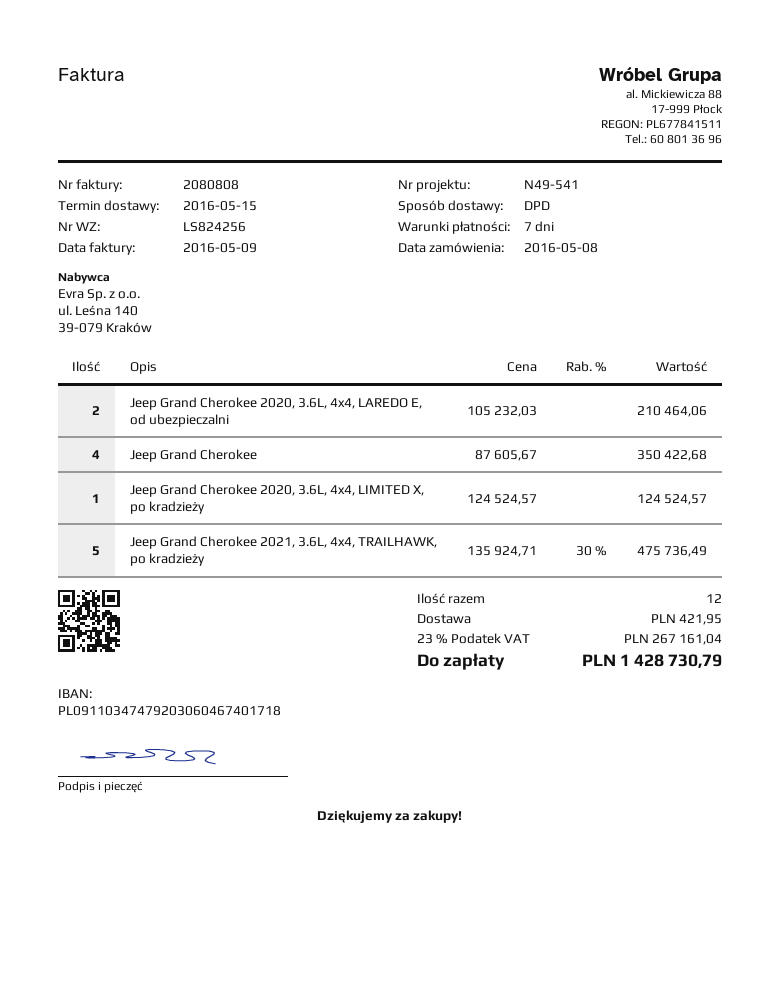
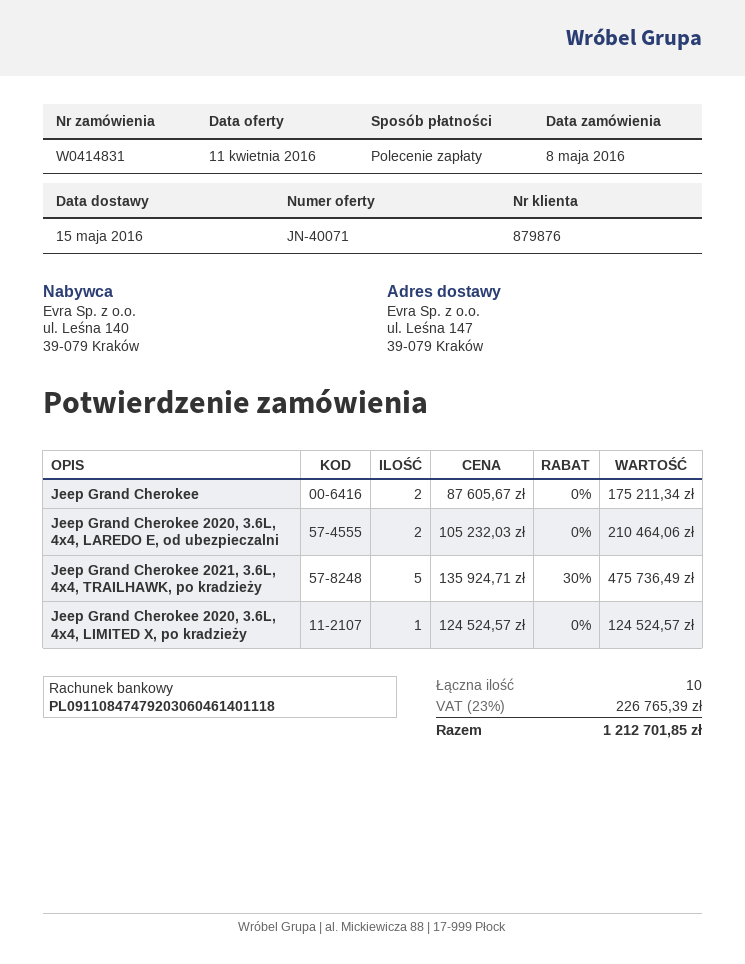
bank account: PL09110347479203060467401718 -> PL09110847479203060461401118
Jeep Grand Cherokee: 4 x 87605.67 = 350422.68 -> 2 x 87605.67 = 175211.34
total quantity: 12 -> 10
shipping: 421.95 -> none
tax: 23% = 267161.04 -> 23% = 226765.39
total: 1428730.79 -> 1212701.85

